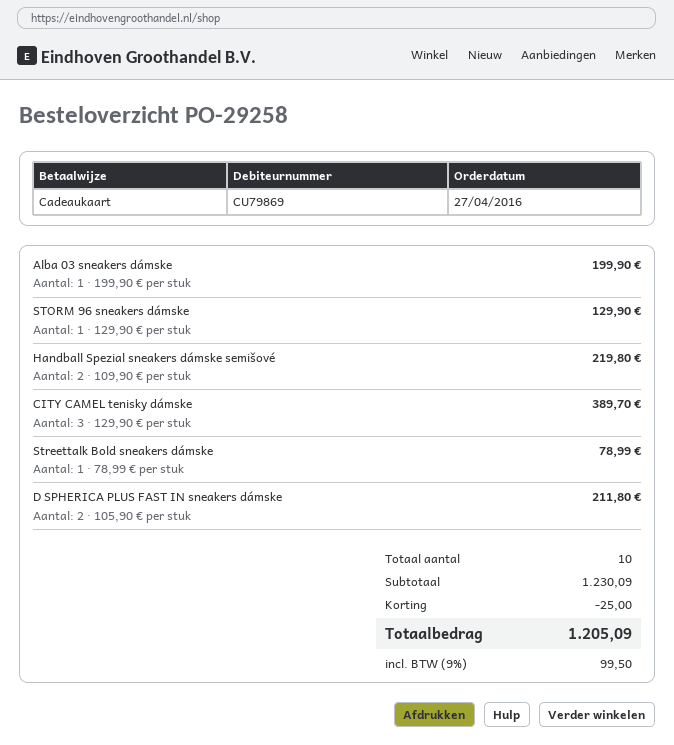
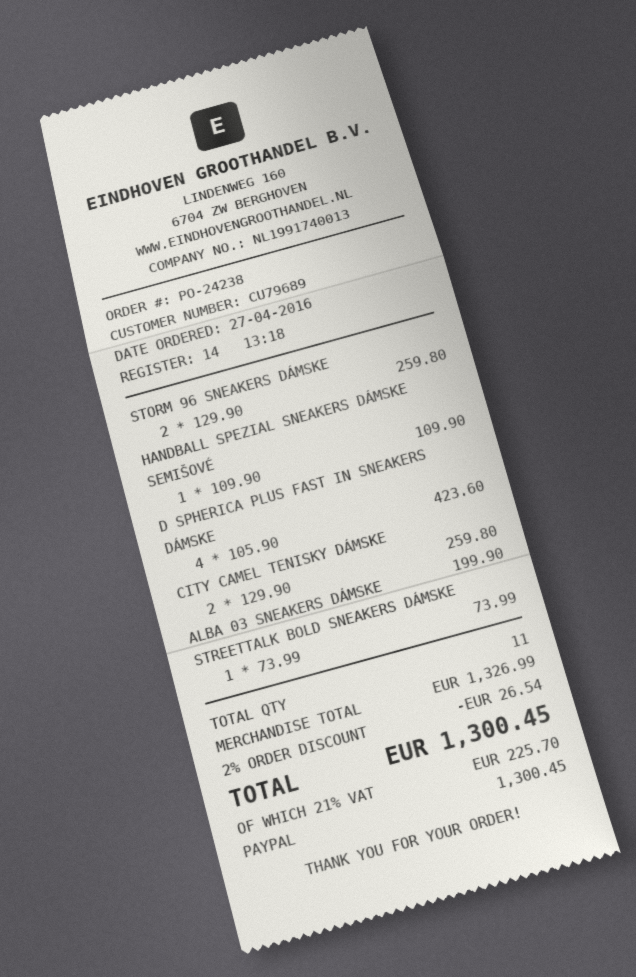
order number: PO-29258 -> PO-24238
customer number: CU79869 -> CU79689
payment method: gift card -> PayPal
STORM 96 sneakers dámske: 1 x 129.90 = 129.90 -> 2 x 129.90 = 259.80
Handball Spezial sneakers dámske semišové: 2 x 109.90 = 219.80 -> 1 x 109.90 = 109.90
CITY CAMEL tenisky dámske: 3 x 129.90 = 389.70 -> 2 x 129.90 = 259.80
Streettalk Bold sneakers dámske: 1 x 78.99 = 78.99 -> 1 x 73.99 = 73.99
D SPHERICA PLUS FAST IN sneakers dámske: 2 x 105.90 = 211.80 -> 4 x 105.90 = 423.60
total quantity: 10 -> 11
subtotal: 1230.09 -> 1326.99
discount: 25.00 -> 26.54
tax: 9% = 99.50 -> 21% = 225.70
total: 1205.09 -> 1300.45

